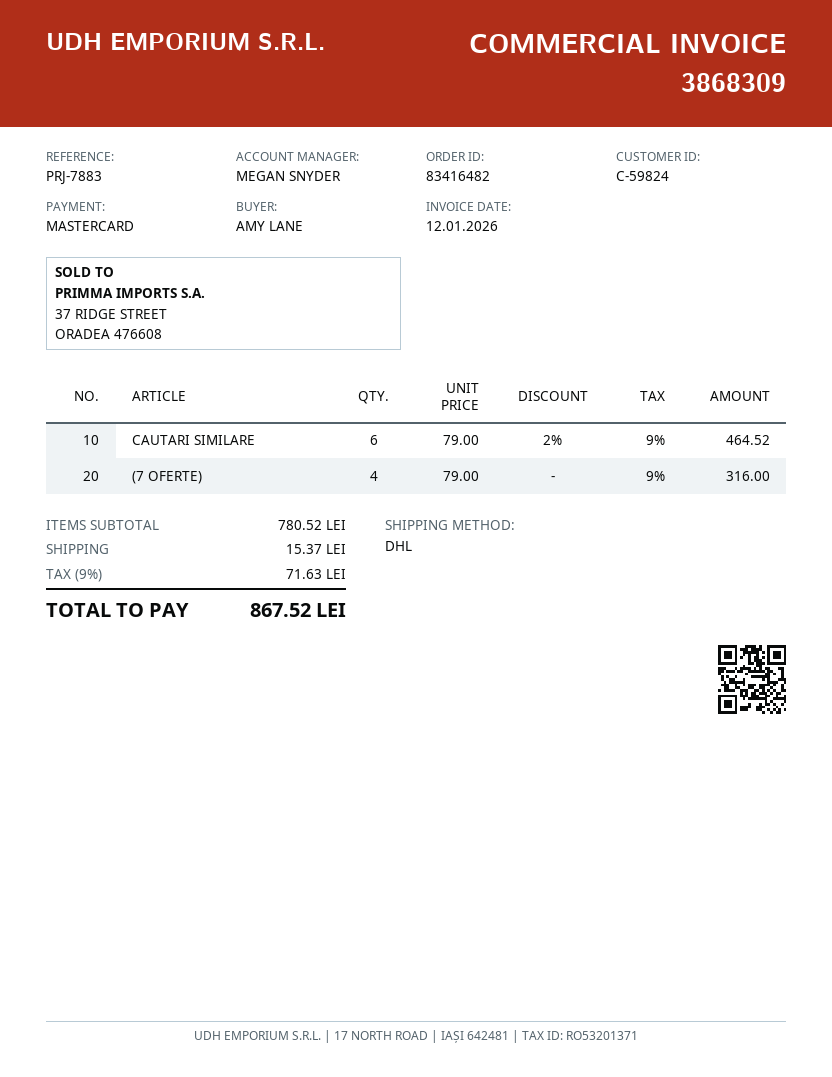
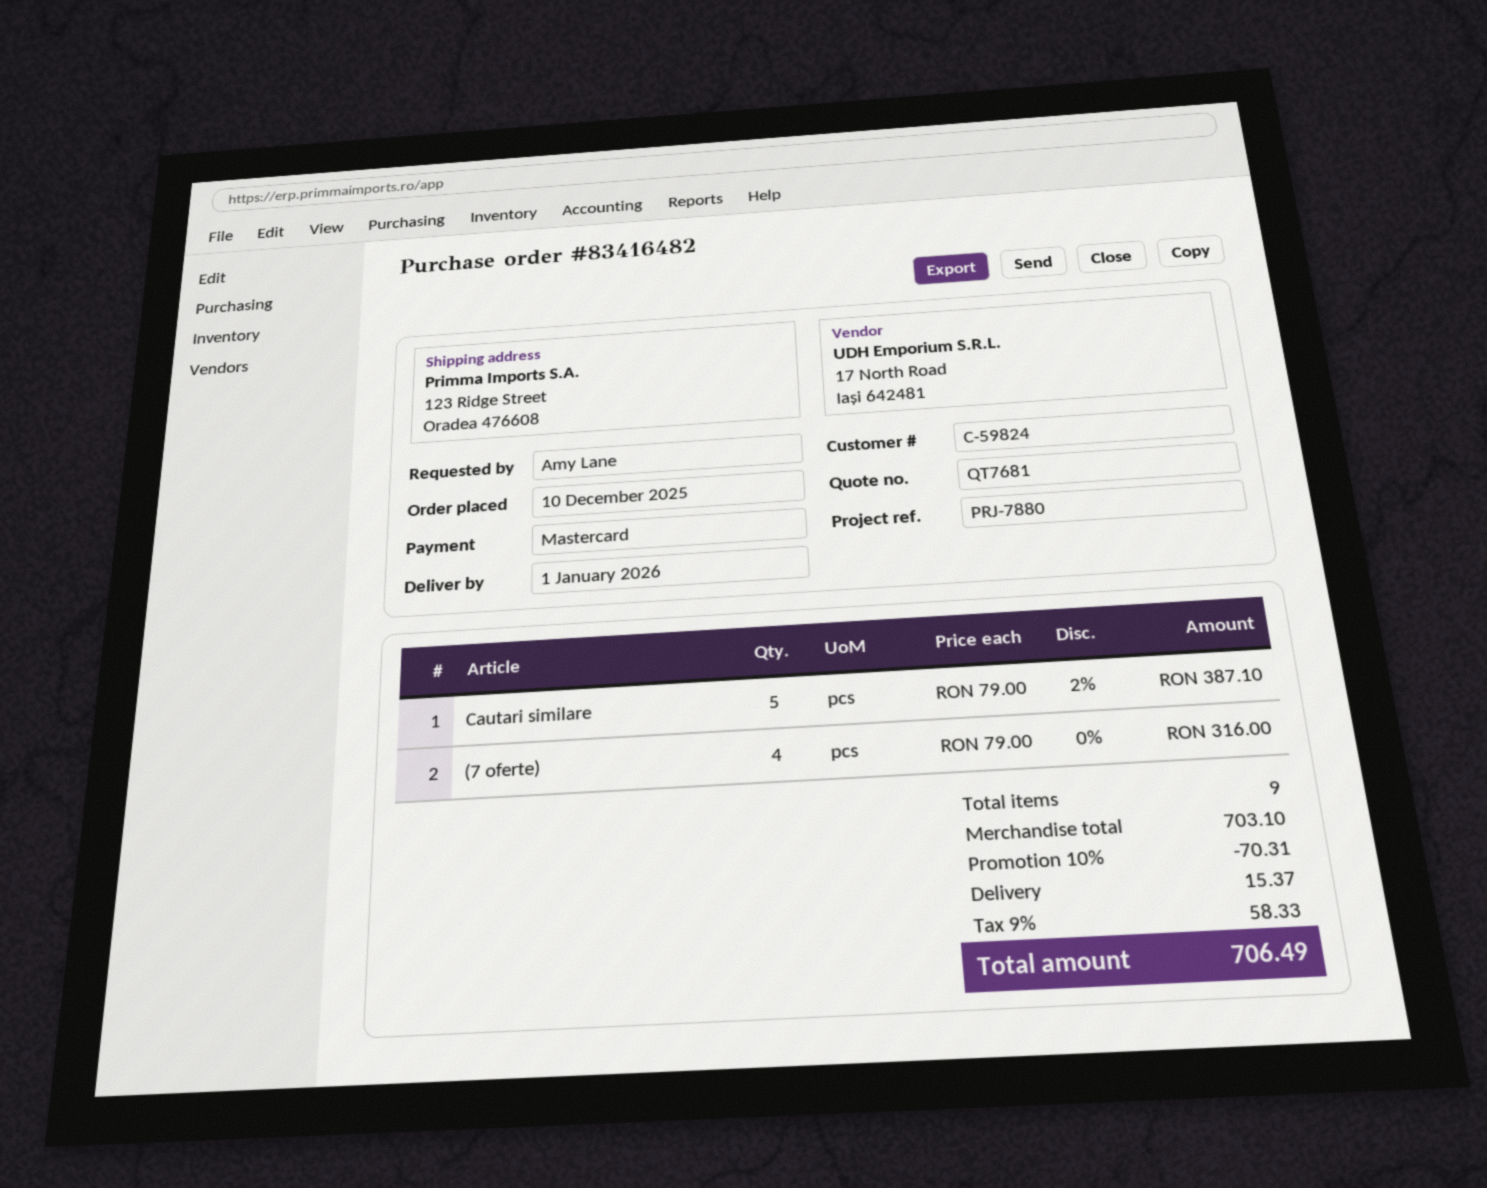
reference: PRJ-7883 -> PRJ-7880
CAUTARI SIMILARE: 6 x 79.00 - 2% = 464.52 -> 5 x 79.00 - 2% = 387.10
subtotal: 780.52 -> 703.10
discount: none -> 10% = 70.31
tax: 9% = 71.63 -> 9% = 58.33
total: 867.52 -> 706.49

